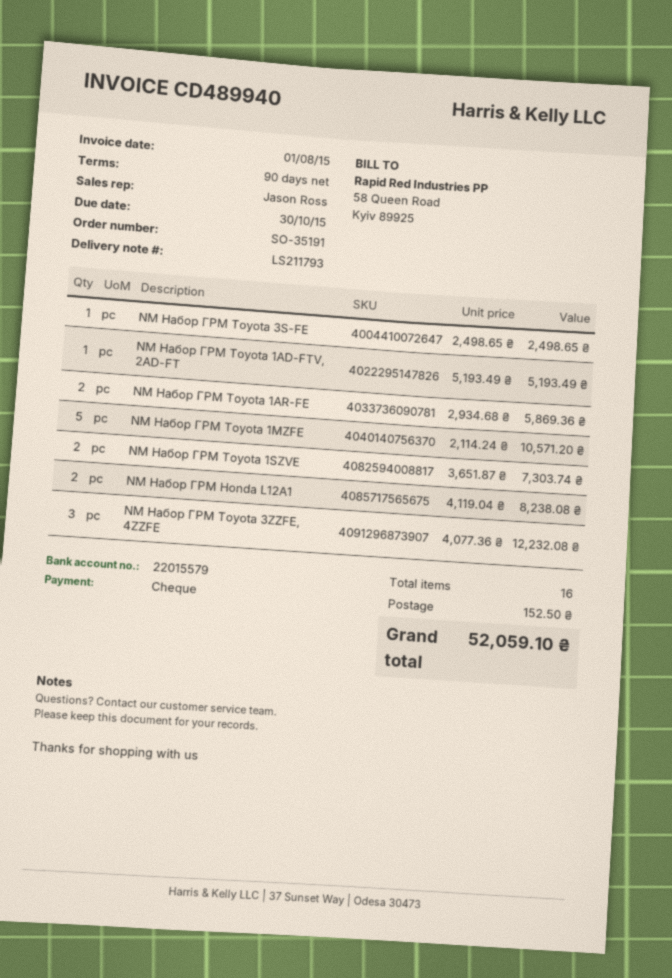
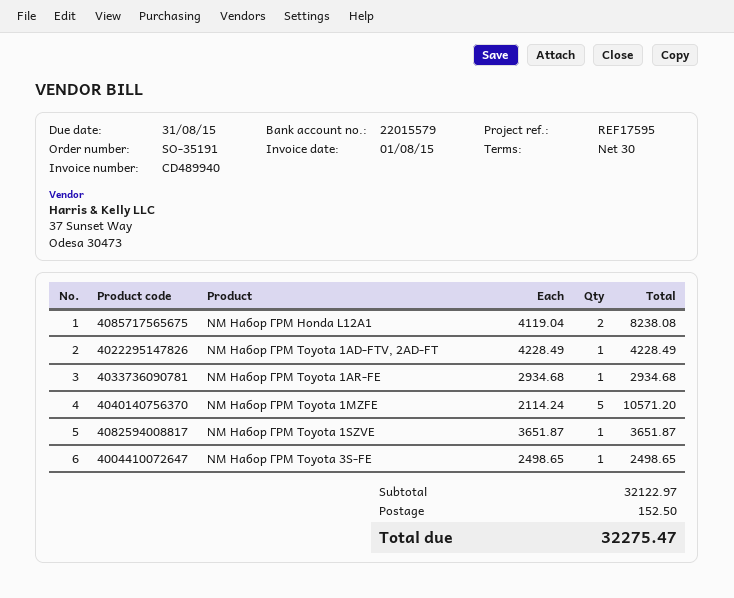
payment terms: 90 days -> 30 days
due date: 2015-10-30 -> 2015-08-31
NM Набор ГРМ Toyota 1AD-FTV, 2AD-FT: 1 x 5193.49 = 5193.49 -> 1 x 4228.49 = 4228.49
NM Набор ГРМ Toyota 1AR-FE: 2 x 2934.68 = 5869.36 -> 1 x 2934.68 = 2934.68
NM Набор ГРМ Toyota 1SZVE: 2 x 3651.87 = 7303.74 -> 1 x 3651.87 = 3651.87
NM Набор ГРМ Toyota 3ZZFE, 4ZZFE: 3 x 4077.36 = 12232.08 -> none
total: 52059.10 -> 32275.47

